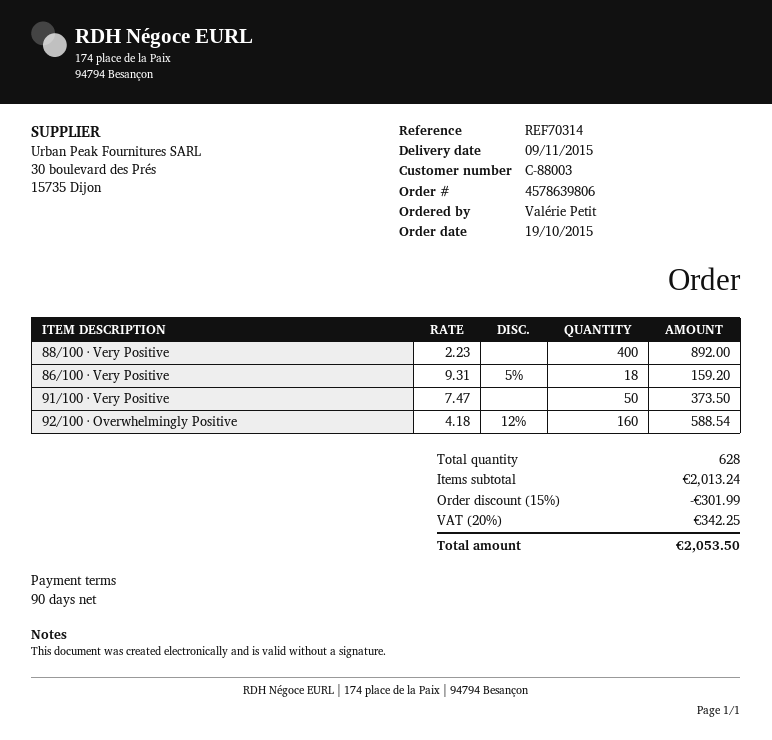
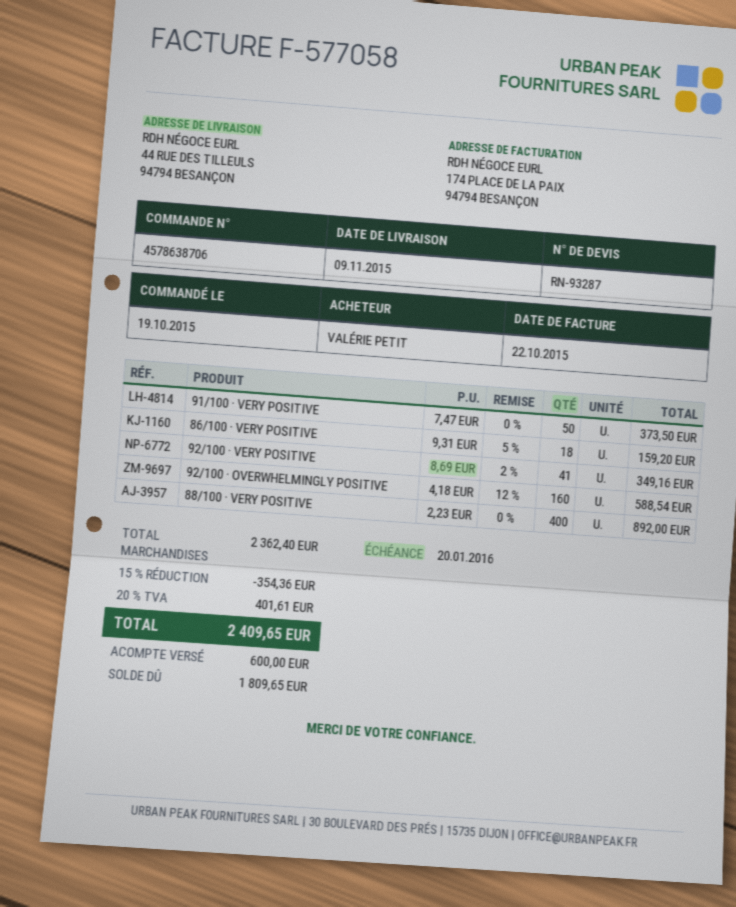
order number: 4578639806 -> 4578638706
92/100 · VERY POSITIVE: none -> 41 x 8.69 - 2% = 349.16
subtotal: 2013.24 -> 2362.40
discount: 15% = 301.99 -> 15% = 354.36
tax: 20% = 342.25 -> 20% = 401.61
total: 2053.50 -> 2409.65

